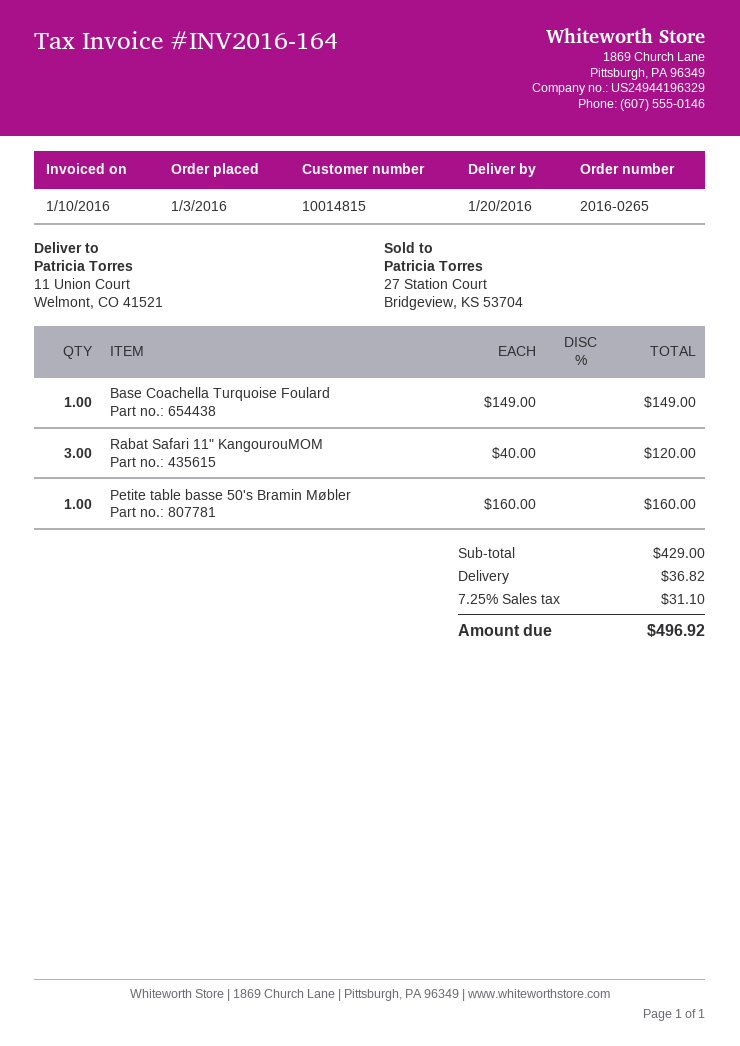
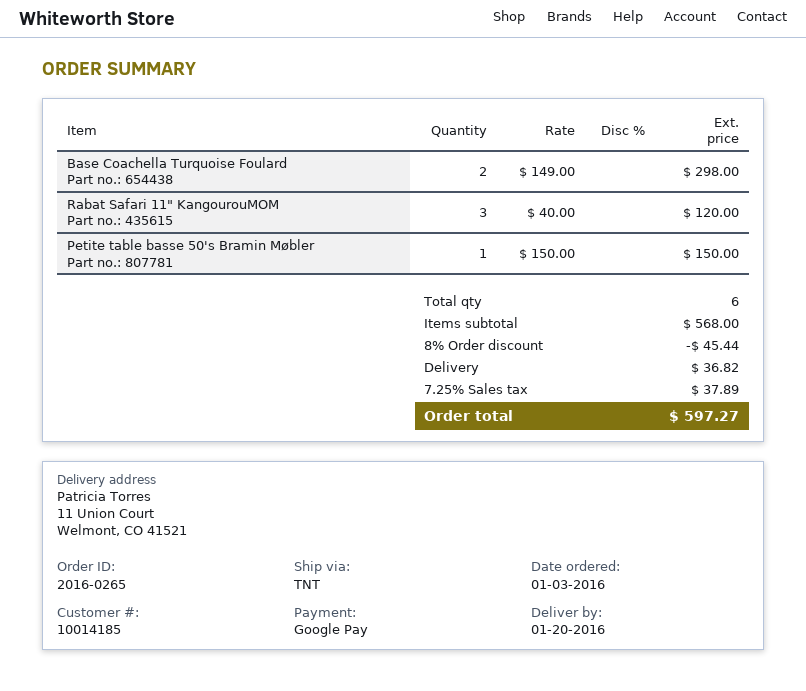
customer number: 10014815 -> 10014185
Base Coachella Turquoise Foulard: 1 x 149.00 = 149.00 -> 2 x 149.00 = 298.00
Petite table basse 50's Bramin Møbler: 1 x 160.00 = 160.00 -> 1 x 150.00 = 150.00
subtotal: 429.00 -> 568.00
discount: none -> 8% = 45.44
tax: 7.25% = 31.10 -> 7.25% = 37.89
total: 496.92 -> 597.27

